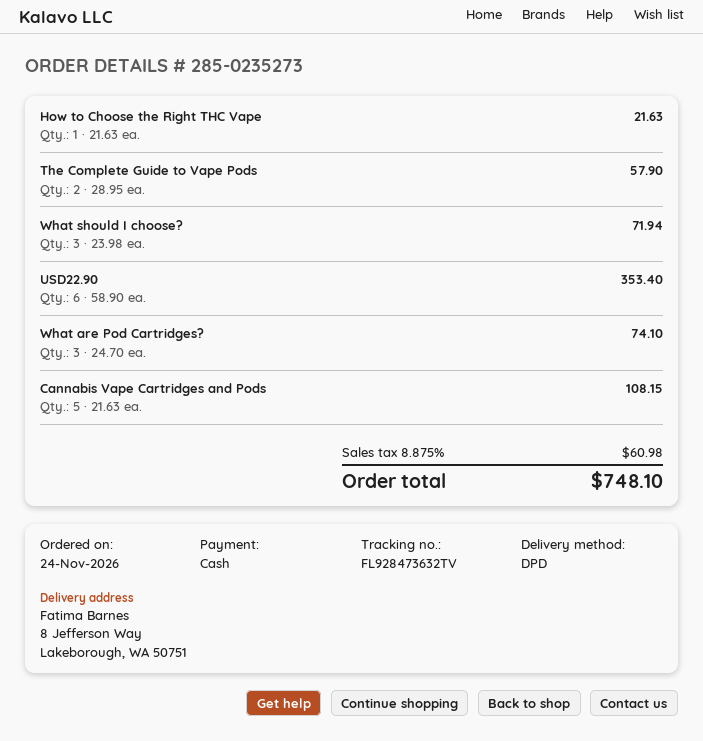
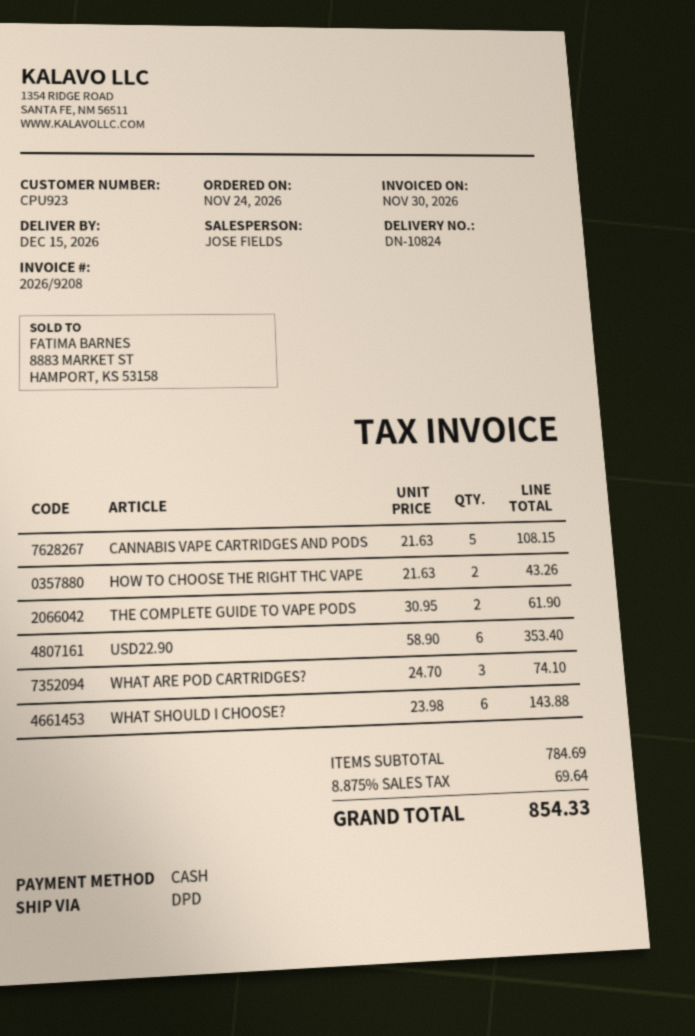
How to Choose the Right THC Vape: 1 x 21.63 = 21.63 -> 2 x 21.63 = 43.26
The Complete Guide to Vape Pods: 2 x 28.95 = 57.90 -> 2 x 30.95 = 61.90
What should I choose?: 3 x 23.98 = 71.94 -> 6 x 23.98 = 143.88
tax: 8.875% = 60.98 -> 8.875% = 69.64
total: 748.10 -> 854.33

